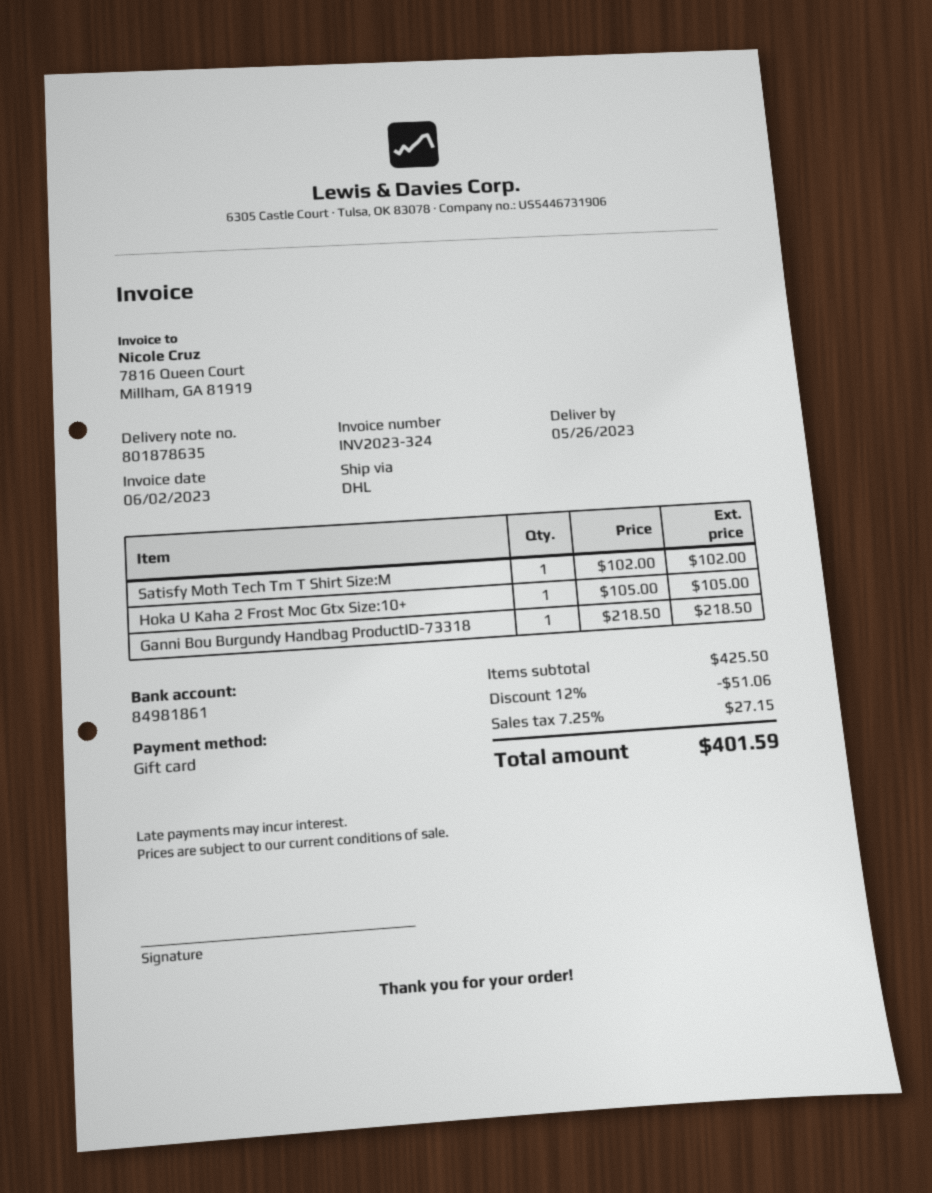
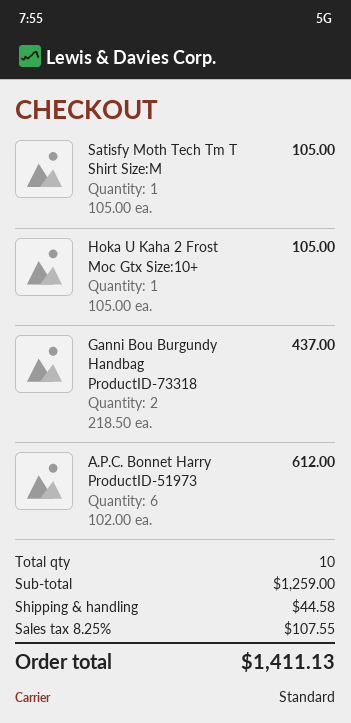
shipping method: DHL -> standard
Satisfy Moth Tech Tm T Shirt Size:M: 1 x 102.00 = 102.00 -> 1 x 105.00 = 105.00
Ganni Bou Burgundy Handbag ProductID-73318: 1 x 218.50 = 218.50 -> 2 x 218.50 = 437.00
A.P.C. Bonnet Harry ProductID-51973: none -> 6 x 102.00 = 612.00
subtotal: 425.50 -> 1259.00
discount: 12% = 51.06 -> none
shipping: none -> 44.58
tax: 7.25% = 27.15 -> 8.25% = 107.55
total: 401.59 -> 1411.13

